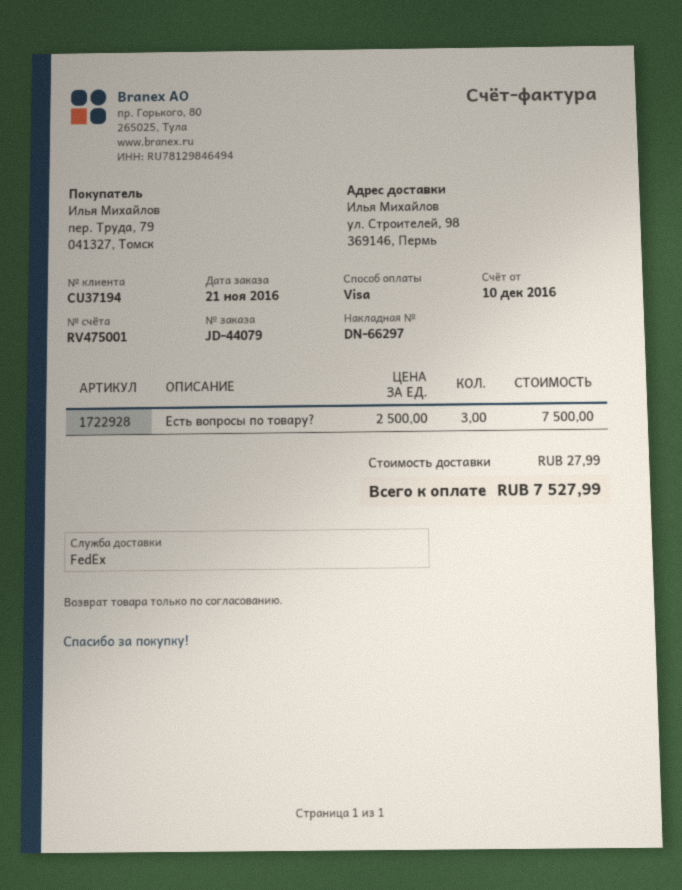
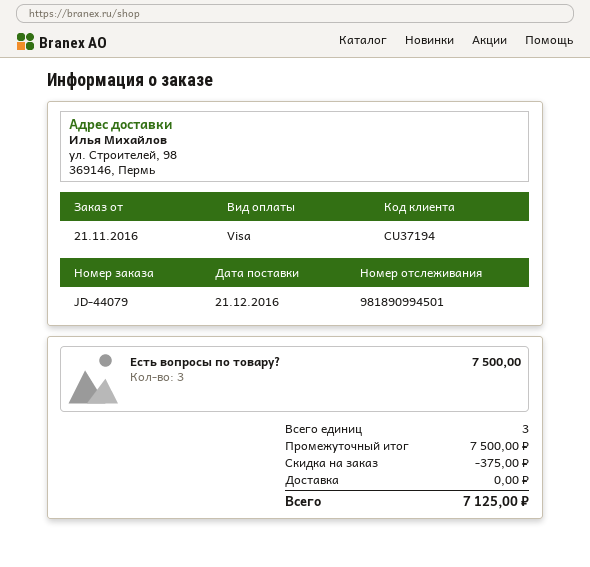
discount: none -> 375.00
shipping: 27.99 -> 0.00
total: 7527.99 -> 7125.00

